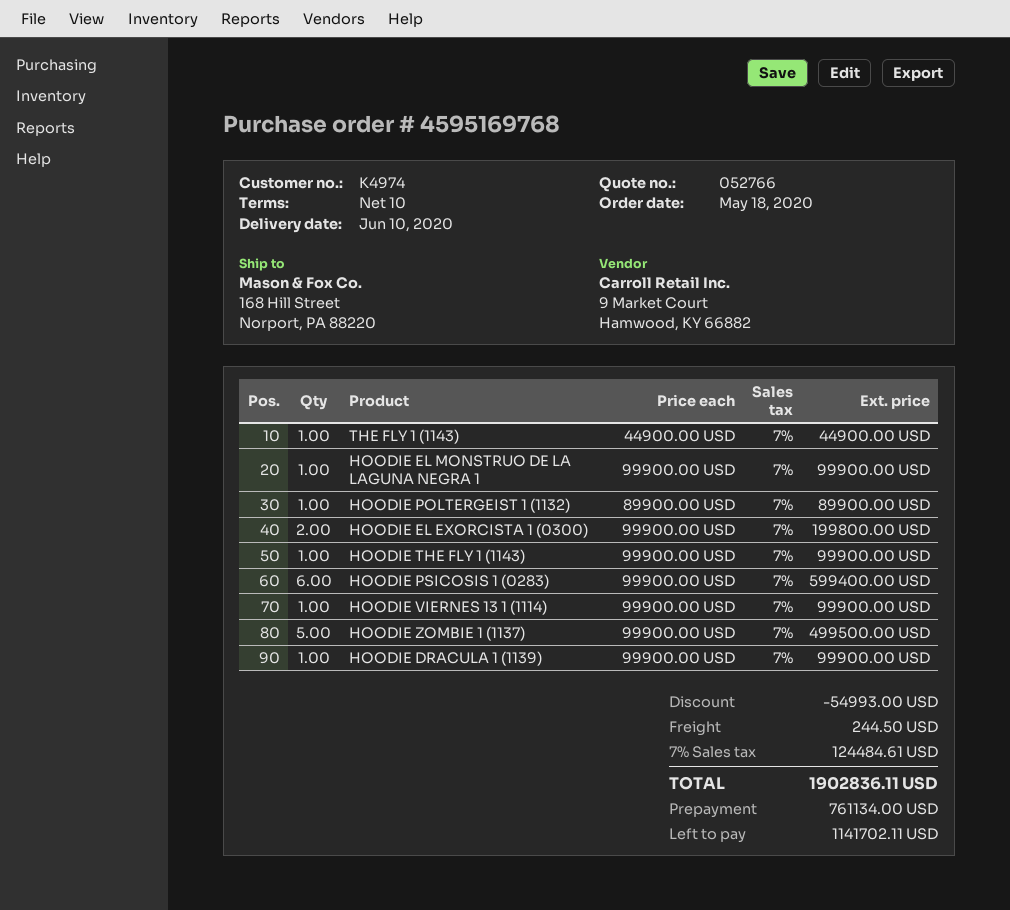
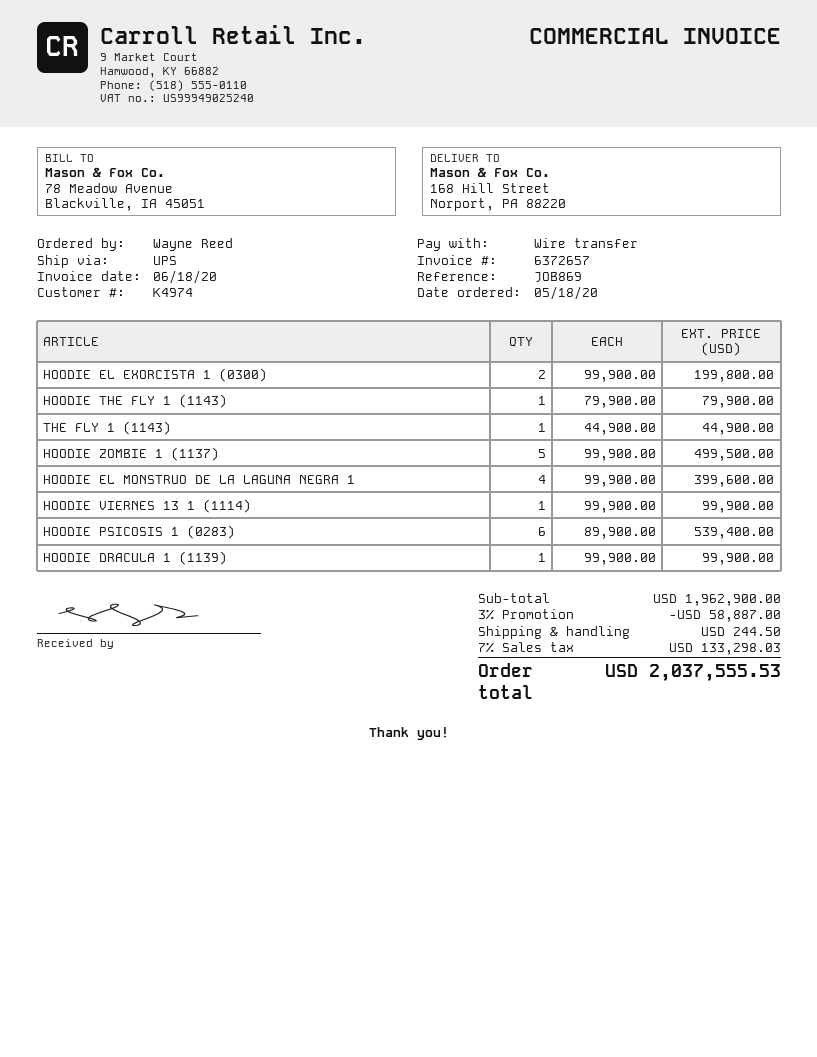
HOODIE EL MONSTRUO DE LA LAGUNA NEGRA 1: 1 x 99900.00 = 99900.00 -> 4 x 99900.00 = 399600.00
HOODIE POLTERGEIST 1 (1132): 1 x 89900.00 = 89900.00 -> none
HOODIE THE FLY 1 (1143): 1 x 99900.00 = 99900.00 -> 1 x 79900.00 = 79900.00
HOODIE PSICOSIS 1 (0283): 6 x 99900.00 = 599400.00 -> 6 x 89900.00 = 539400.00
discount: 54993.00 -> 58887.00
tax: 7% = 124484.61 -> 7% = 133298.03
total: 1902836.11 -> 2037555.53

